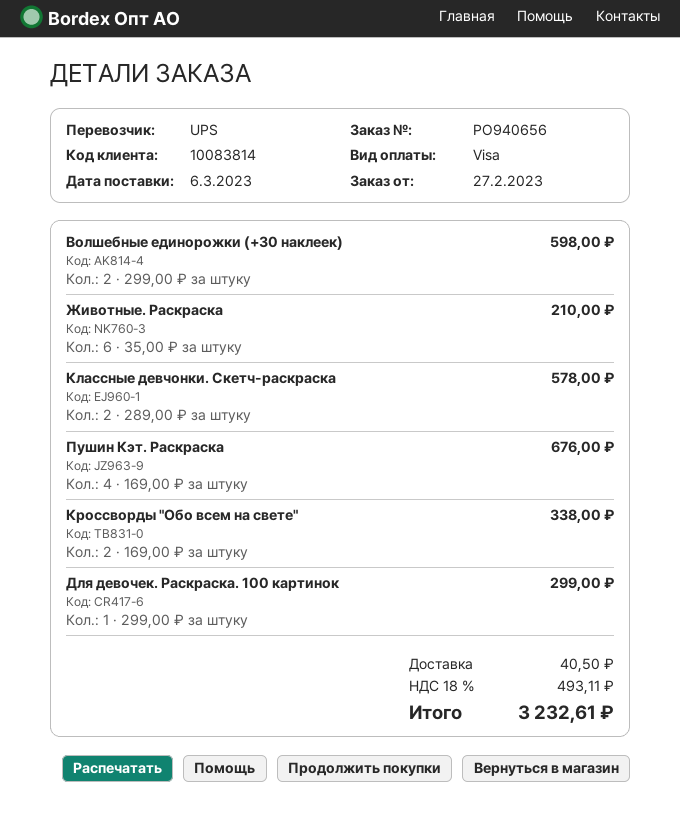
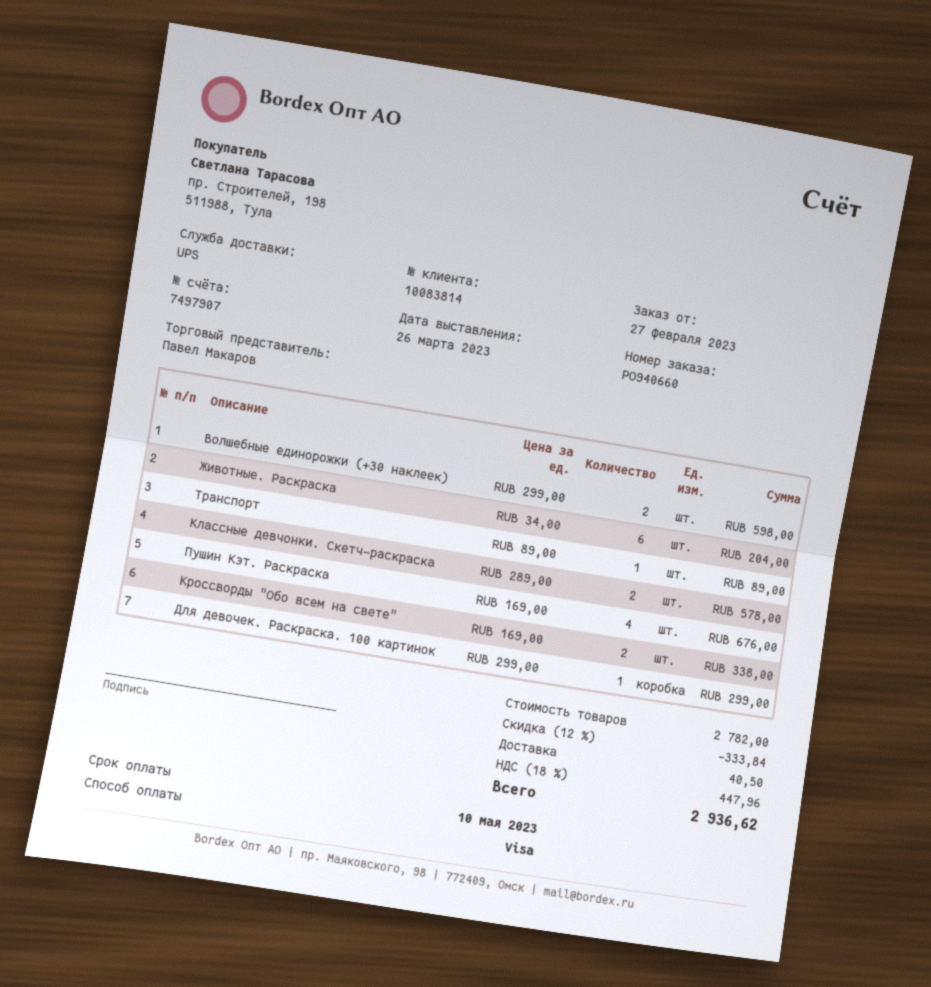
order number: PO940656 -> PO940660
Животные. Раскраска: 6 x 35.00 = 210.00 -> 6 x 34.00 = 204.00
Транспорт: none -> 1 x 89.00 = 89.00
discount: none -> 12% = 333.84
tax: 18% = 493.11 -> 18% = 447.96
total: 3232.61 -> 2936.62

